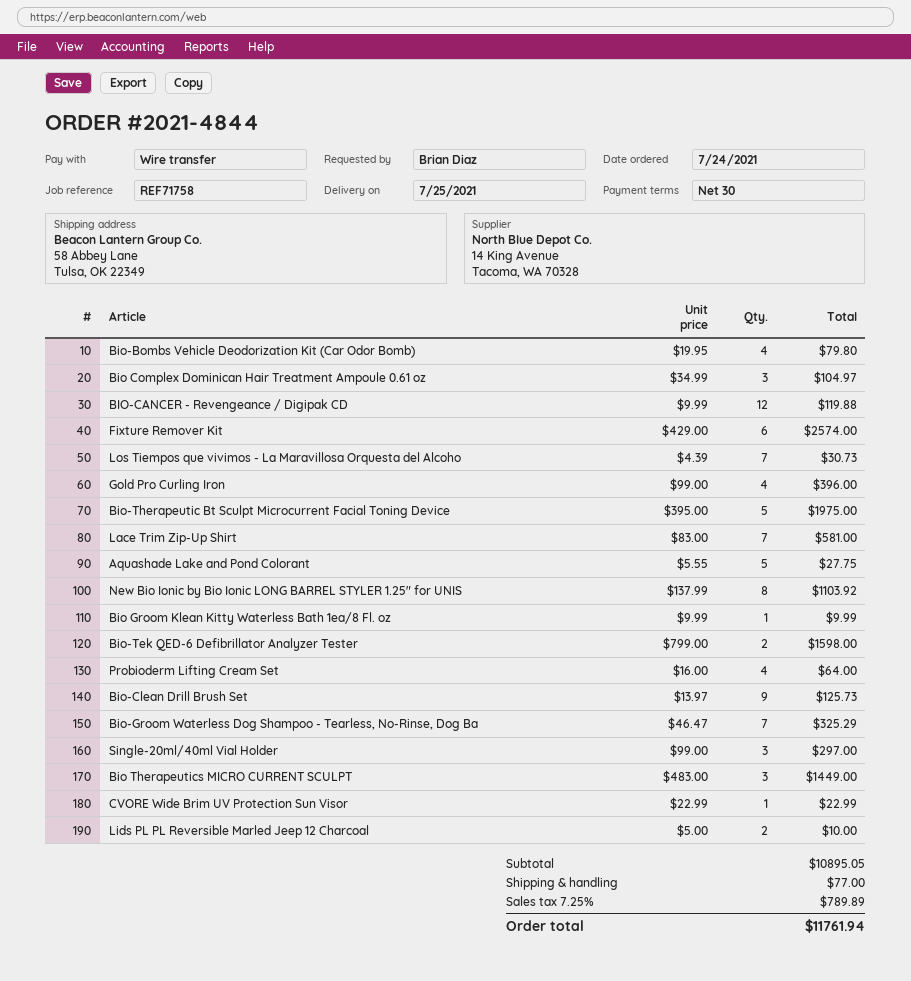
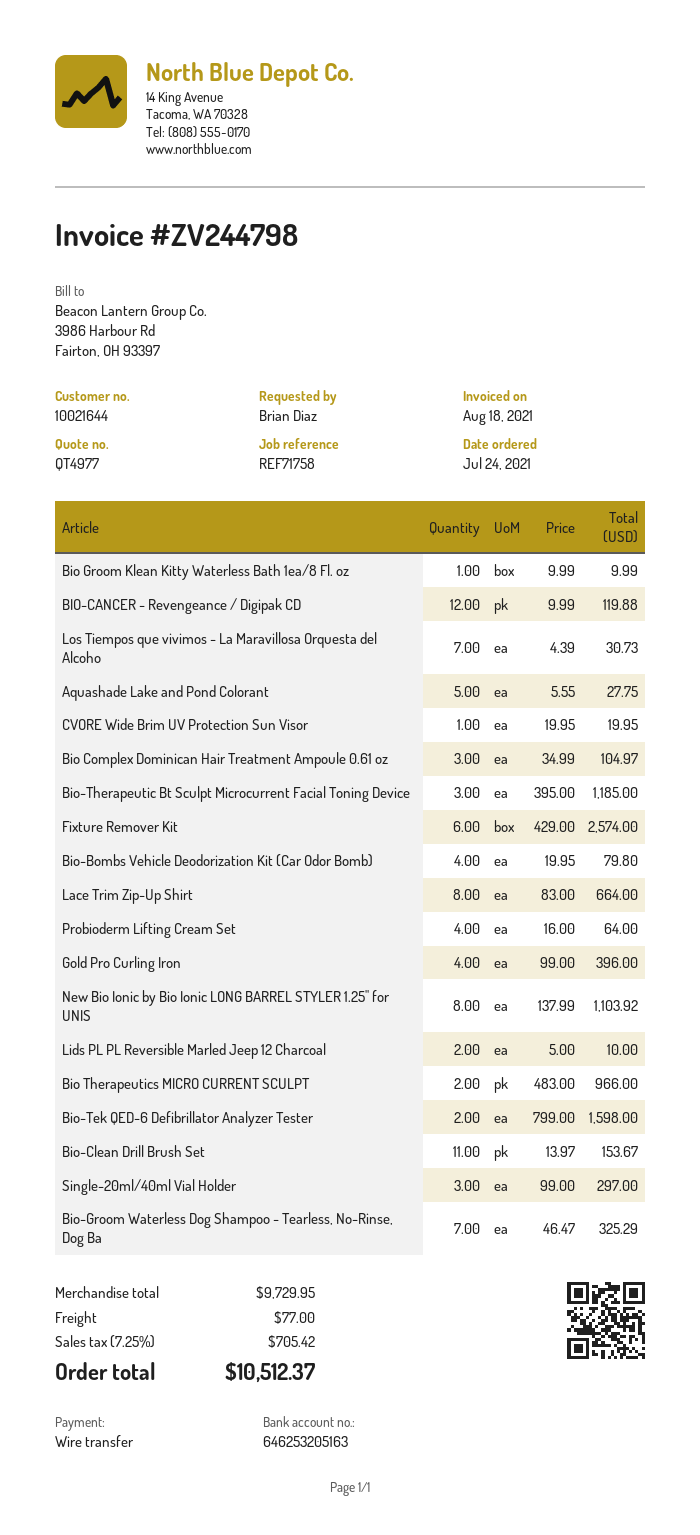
Bio-Therapeutic Bt Sculpt Microcurrent Facial Toning Device: 5 x 395.00 = 1975.00 -> 3 x 395.00 = 1185.00
Lace Trim Zip-Up Shirt: 7 x 83.00 = 581.00 -> 8 x 83.00 = 664.00
Bio-Clean Drill Brush Set: 9 x 13.97 = 125.73 -> 11 x 13.97 = 153.67
Bio Therapeutics MICRO CURRENT SCULPT: 3 x 483.00 = 1449.00 -> 2 x 483.00 = 966.00
CVORE Wide Brim UV Protection Sun Visor: 1 x 22.99 = 22.99 -> 1 x 19.95 = 19.95
subtotal: 10895.05 -> 9729.95
tax: 7.25% = 789.89 -> 7.25% = 705.42
total: 11761.94 -> 10512.37

